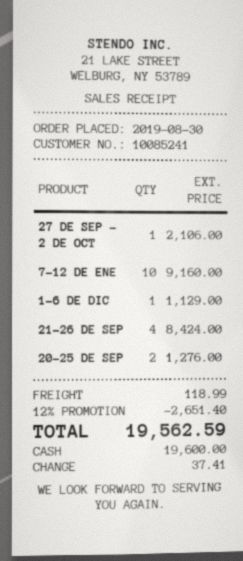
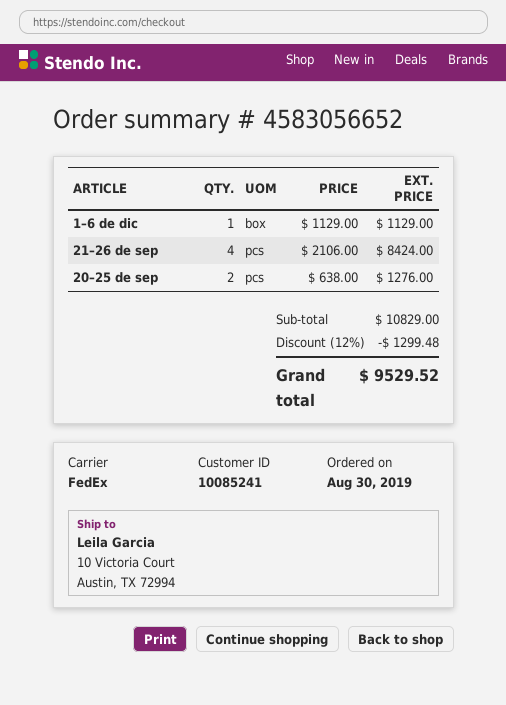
27 DE SEP – 2 DE OCT: 1 for 2106.00 -> none
7–12 DE ENE: 10 for 9160.00 -> none
discount: 12% = 2651.40 -> 12% = 1299.48
shipping: 118.99 -> none
total: 19562.59 -> 9529.52

